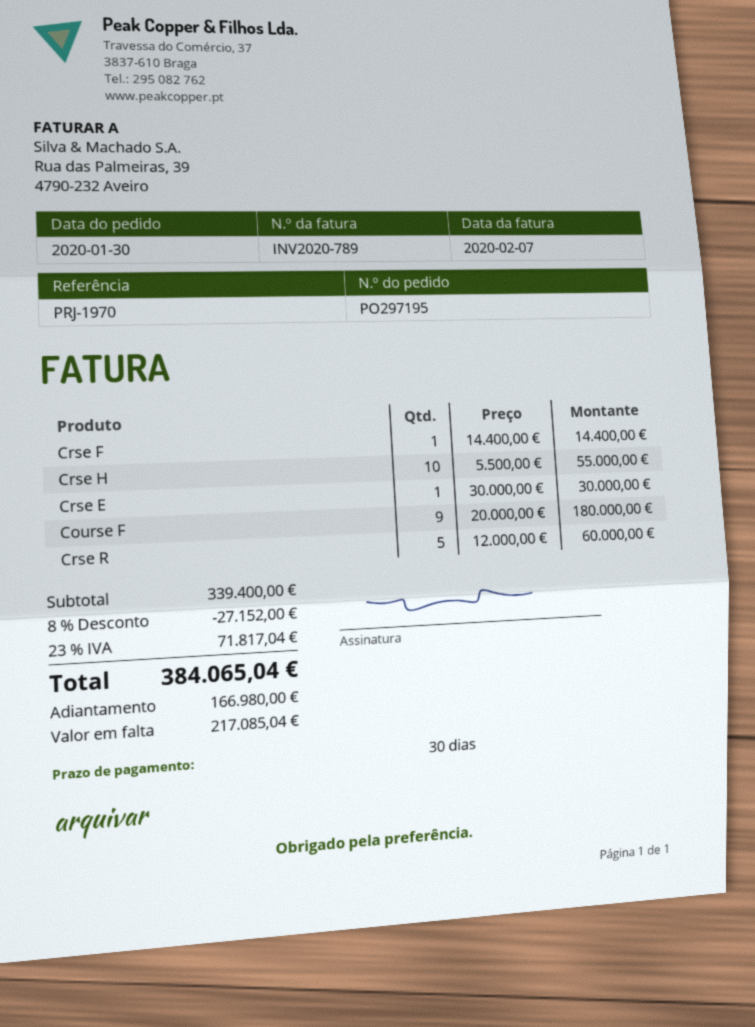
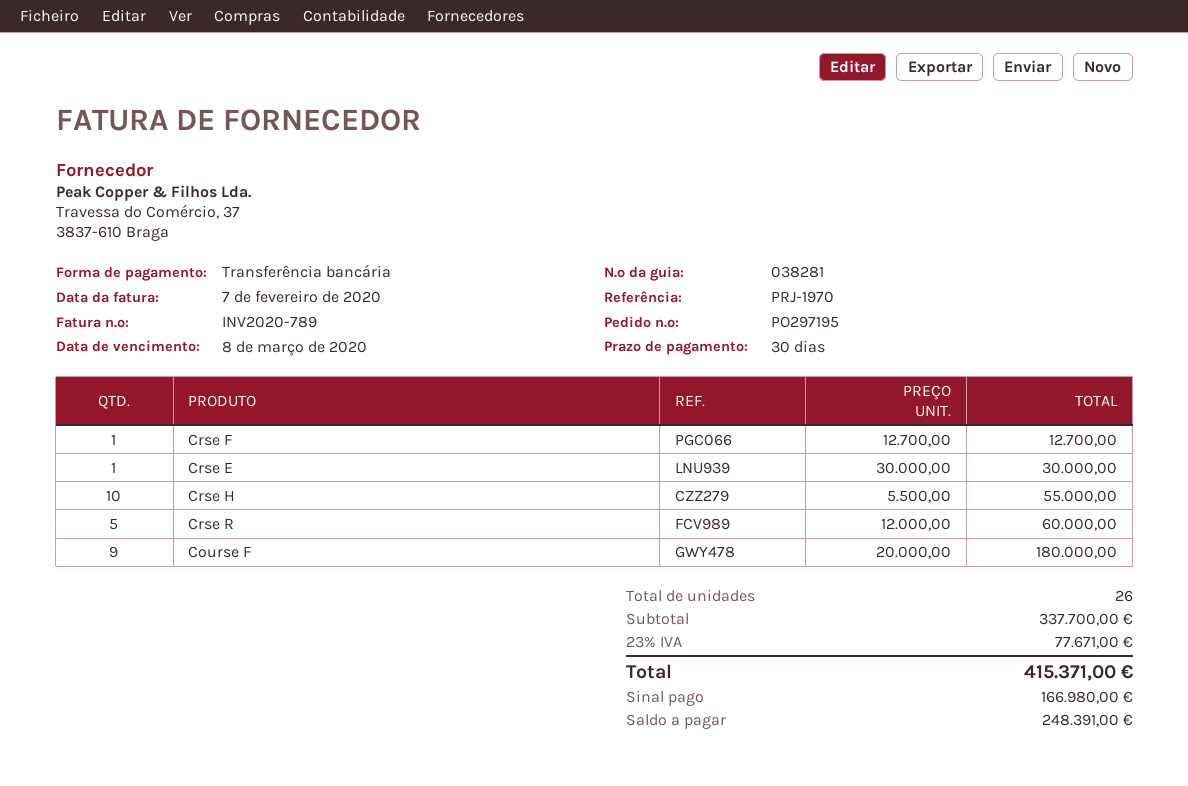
Crse F: 1 x 14400.00 = 14400.00 -> 1 x 12700.00 = 12700.00
subtotal: 339400.00 -> 337700.00
discount: 8% = 27152.00 -> none
tax: 23% = 71817.04 -> 23% = 77671.00
total: 384065.04 -> 415371.00
balance: 217085.04 -> 248391.00

